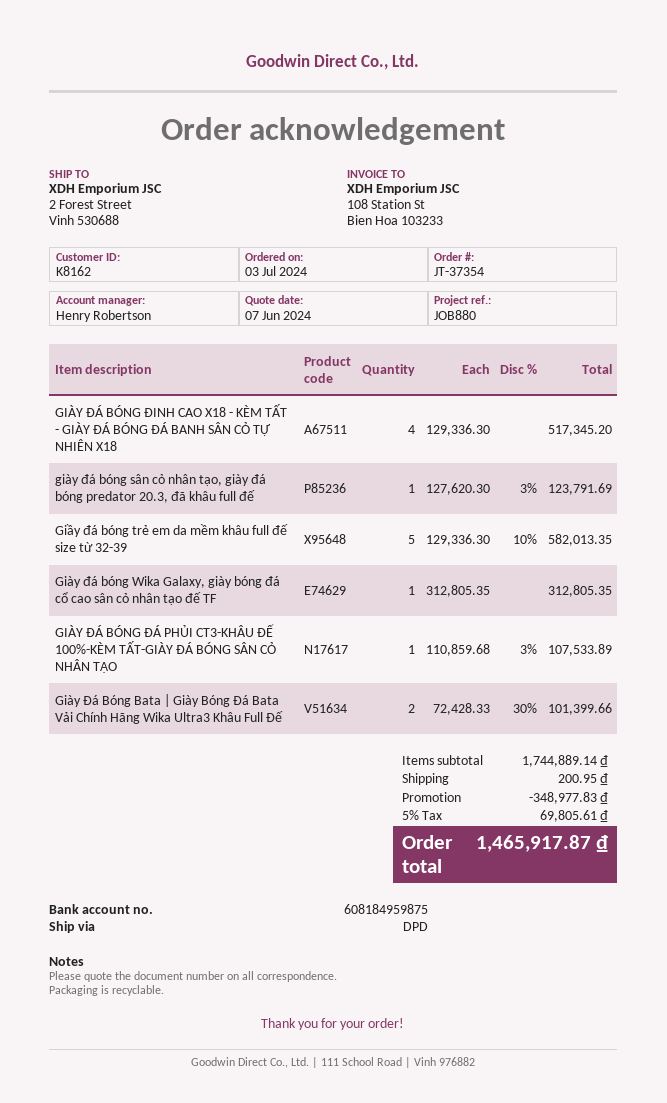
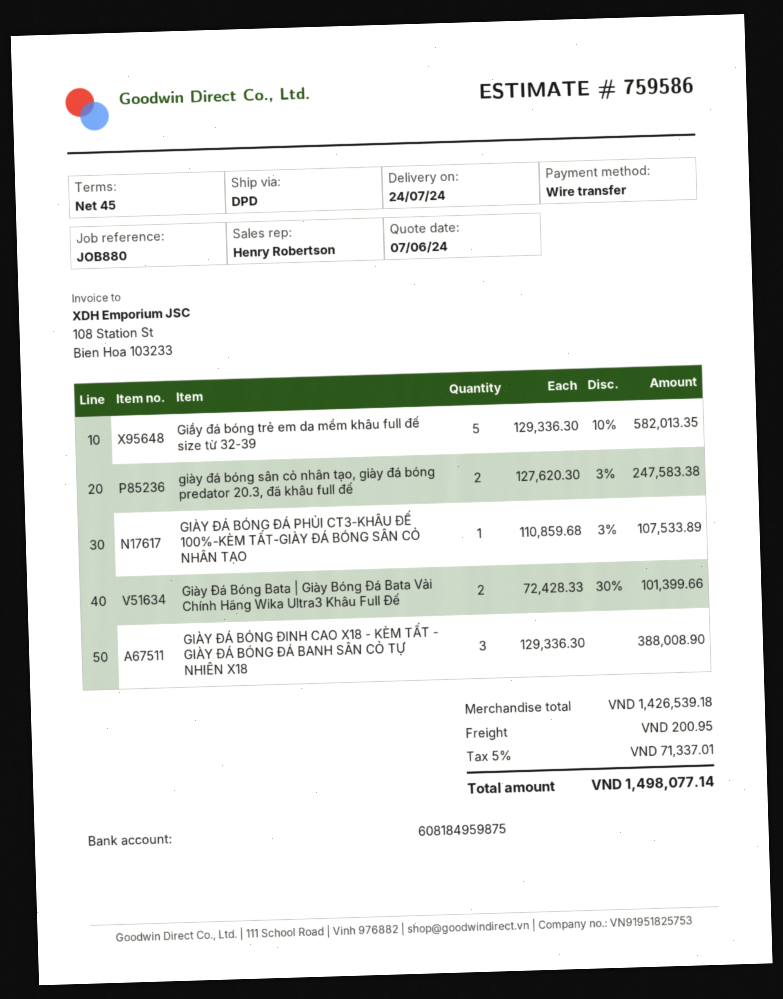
GIÀY ĐÁ BÓNG ĐINH CAO X18 - KÈM TẤT - GIÀY ĐÁ BÓNG ĐÁ BANH SÂN CỎ TỰ NHIÊN X18: 4 x 129336.30 = 517345.20 -> 3 x 129336.30 = 388008.90
giày đá bóng sân cỏ nhân tạo, giày đá bóng predator 20.3, đã khâu full đế: 1 x 127620.30 - 3% = 123791.69 -> 2 x 127620.30 - 3% = 247583.38
Giày đá bóng Wika Galaxy, giày bóng đá cổ cao sân cỏ nhân tạo đế TF: 1 x 312805.35 = 312805.35 -> none
subtotal: 1744889.14 -> 1426539.18
discount: 348977.83 -> none
tax: 5% = 69805.61 -> 5% = 71337.01
total: 1465917.87 -> 1498077.14

